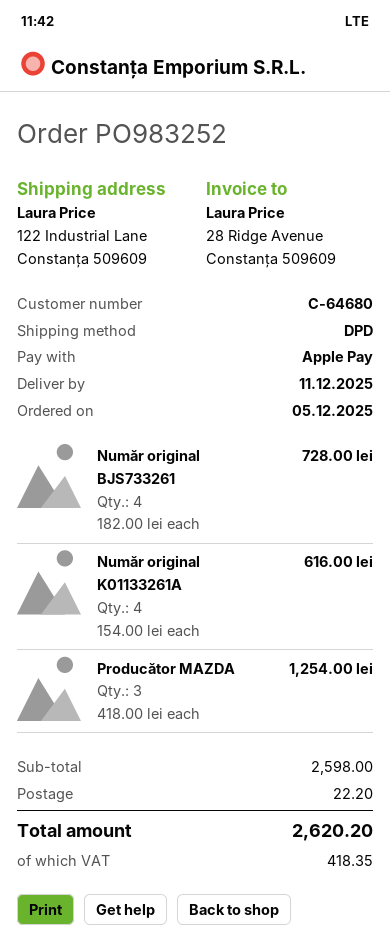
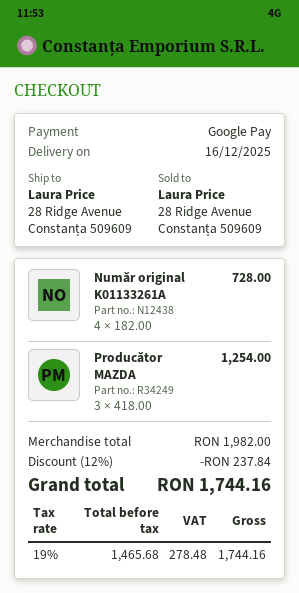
delivery date: 2025-12-11 -> 2025-12-16
payment method: Apple Pay -> Google Pay
ship to: 122 Industrial Lane, Constanța 509609 -> 28 Ridge Avenue, Constanța 509609
Număr original BJS733261: 4 x 182.00 = 728.00 -> none
Număr original K01133261A: 4 x 154.00 = 616.00 -> 4 x 182.00 = 728.00
subtotal: 2598.00 -> 1982.00
discount: none -> 12% = 237.84
shipping: 22.20 -> none
tax: 418.35 -> 278.48
total: 2620.20 -> 1744.16

